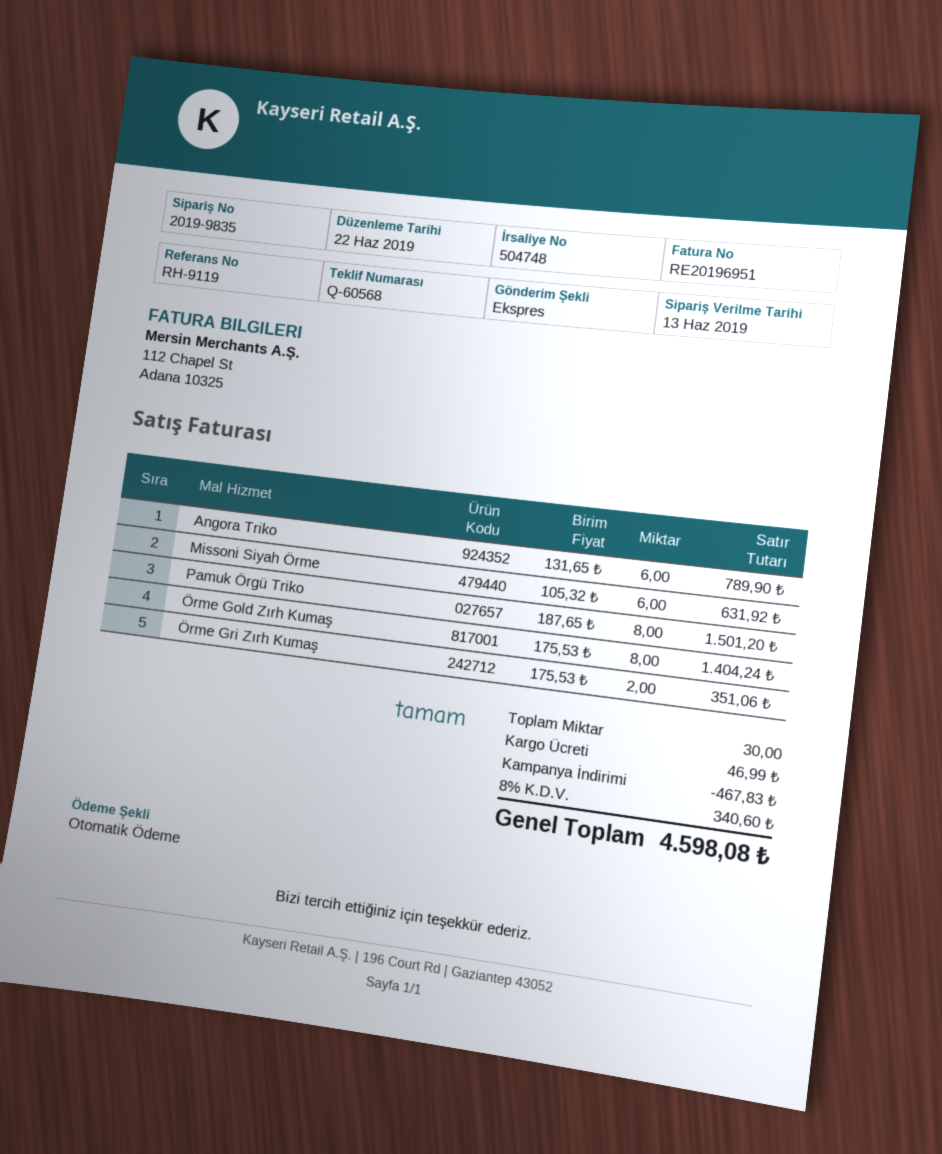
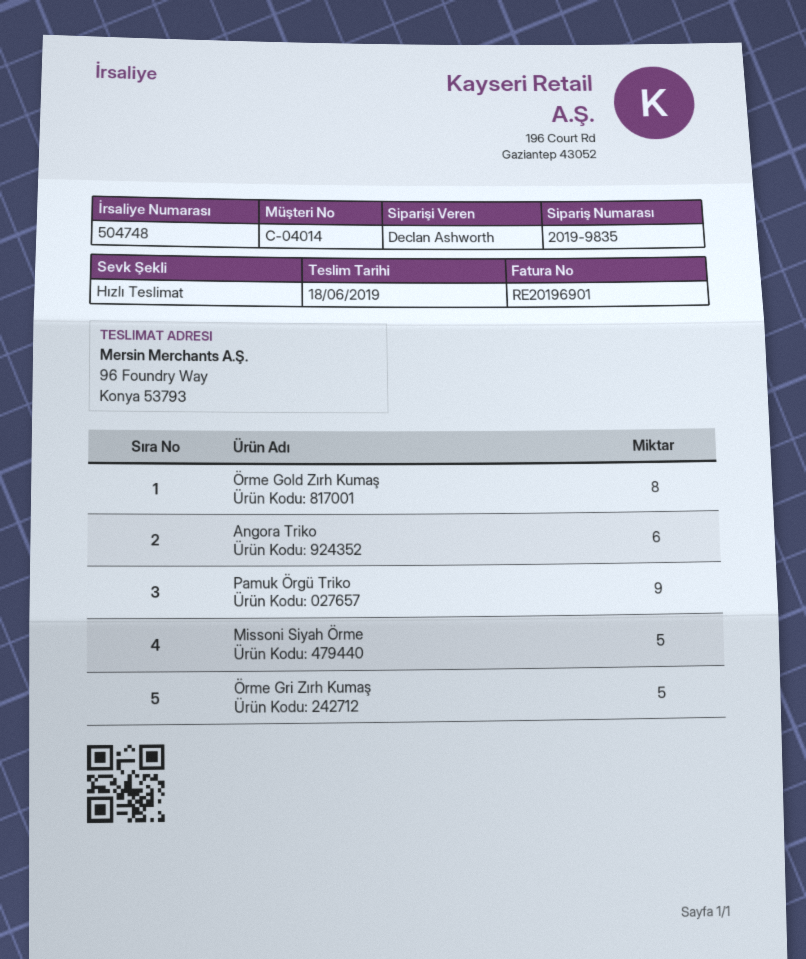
invoice number: RE20196951 -> RE20196901
Missoni Siyah Örme: 6 -> 5
Pamuk Örgü Triko: 8 -> 9
Örme Gri Zırh Kumaş: 2 -> 5

